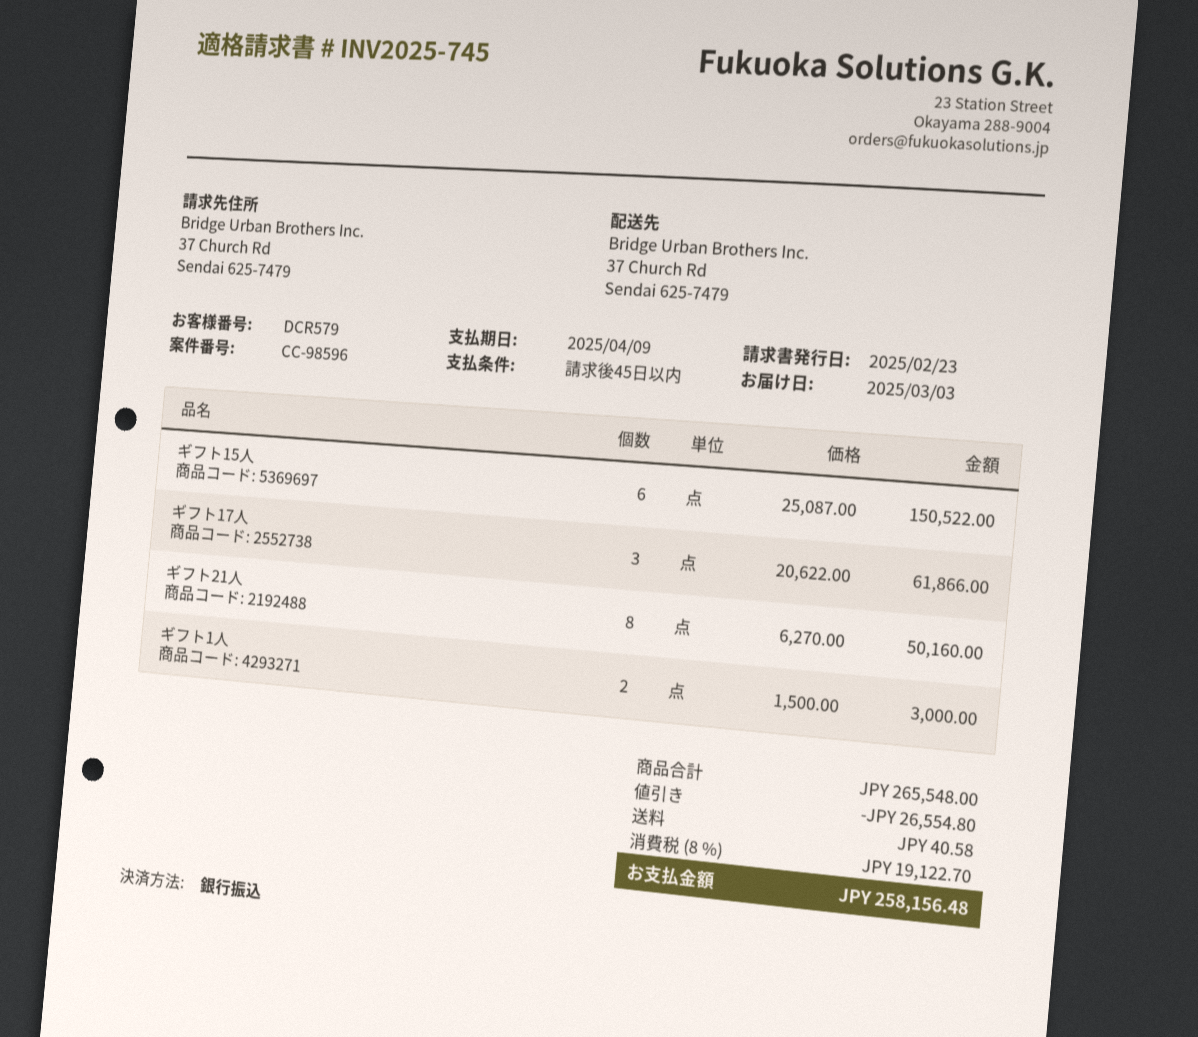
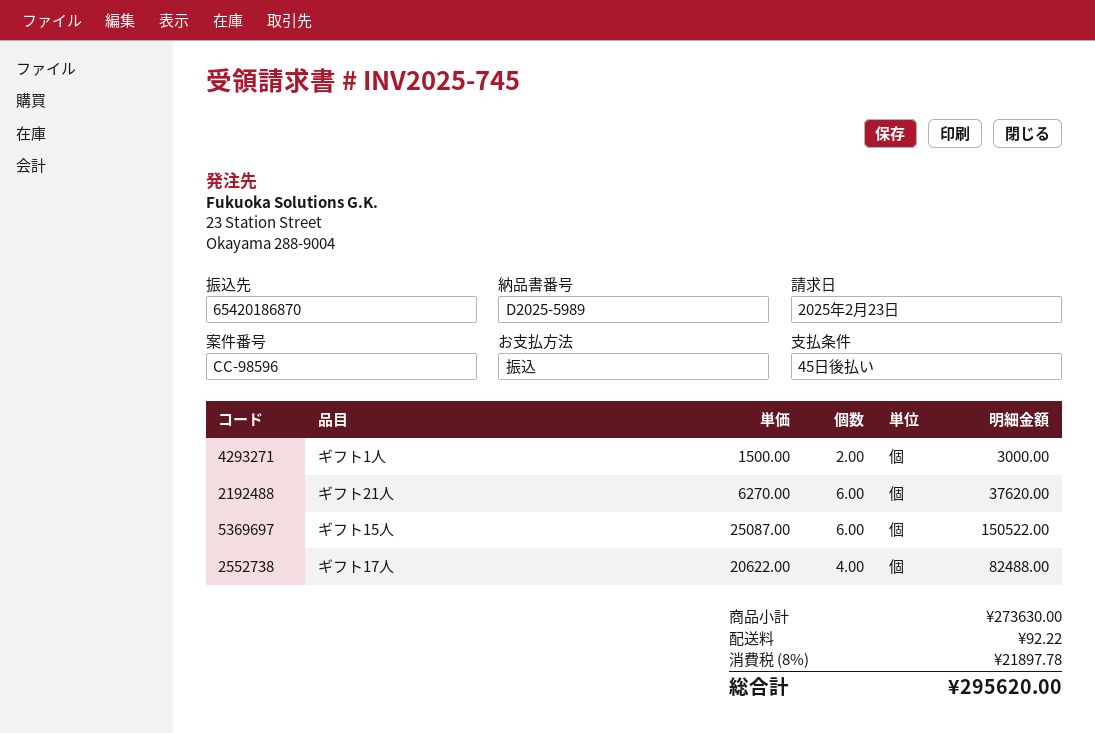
ギフト17人: 3 x 20622.00 = 61866.00 -> 4 x 20622.00 = 82488.00
ギフト21人: 8 x 6270.00 = 50160.00 -> 6 x 6270.00 = 37620.00
subtotal: 265548.00 -> 273630.00
discount: 26554.80 -> none
shipping: 40.58 -> 92.22
tax: 8% = 19122.70 -> 8% = 21897.78
total: 258156.48 -> 295620.00

